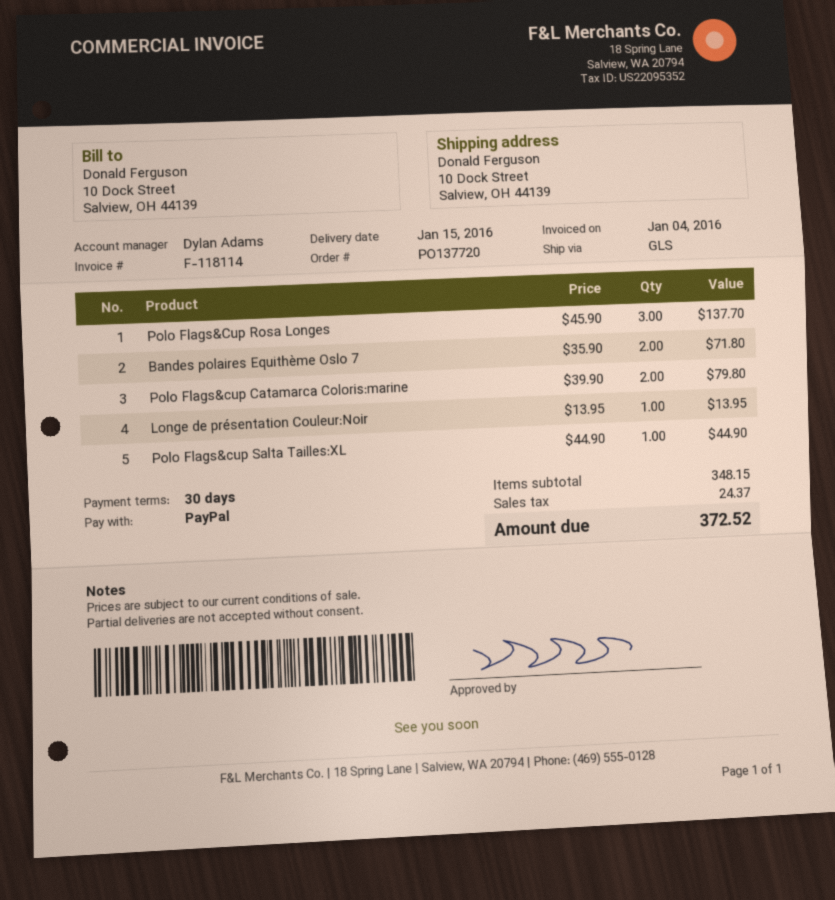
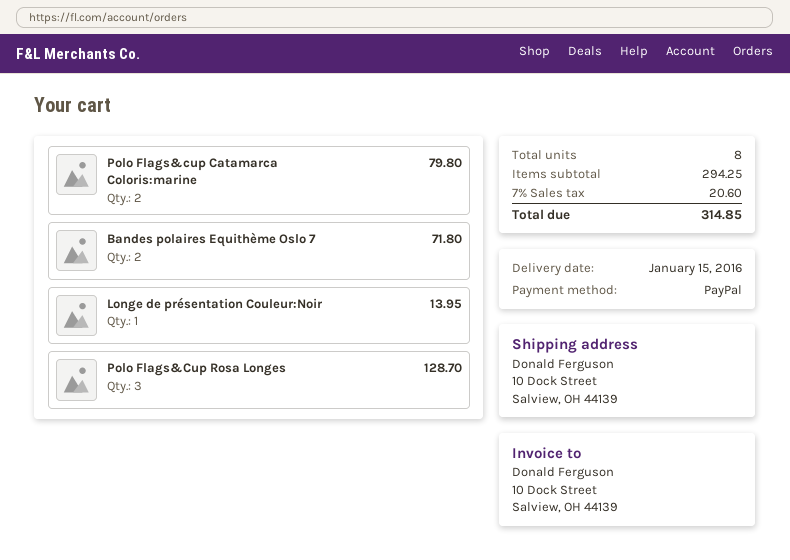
Polo Flags&Cup Rosa Longes: 3 for 137.70 -> 3 for 128.70
Polo Flags&cup Salta Tailles:XL: 1 for 44.90 -> none
subtotal: 348.15 -> 294.25
tax: 24.37 -> 20.60
total: 372.52 -> 314.85

